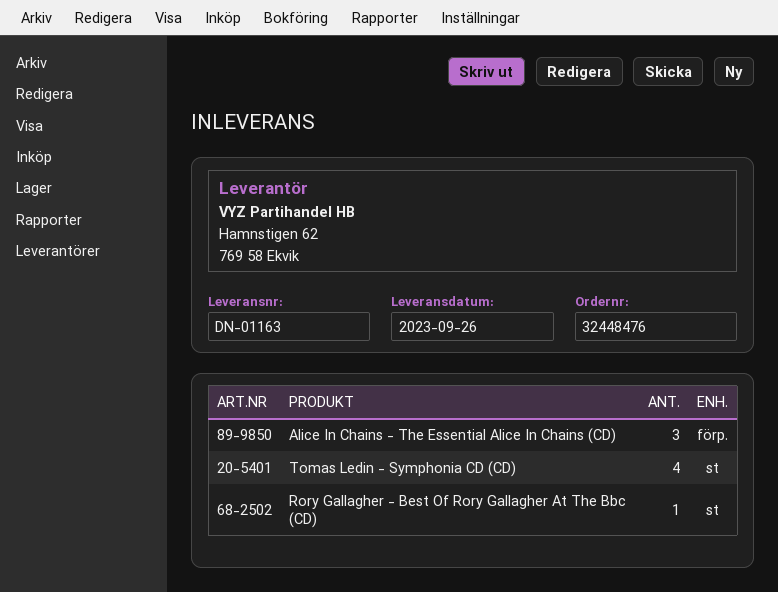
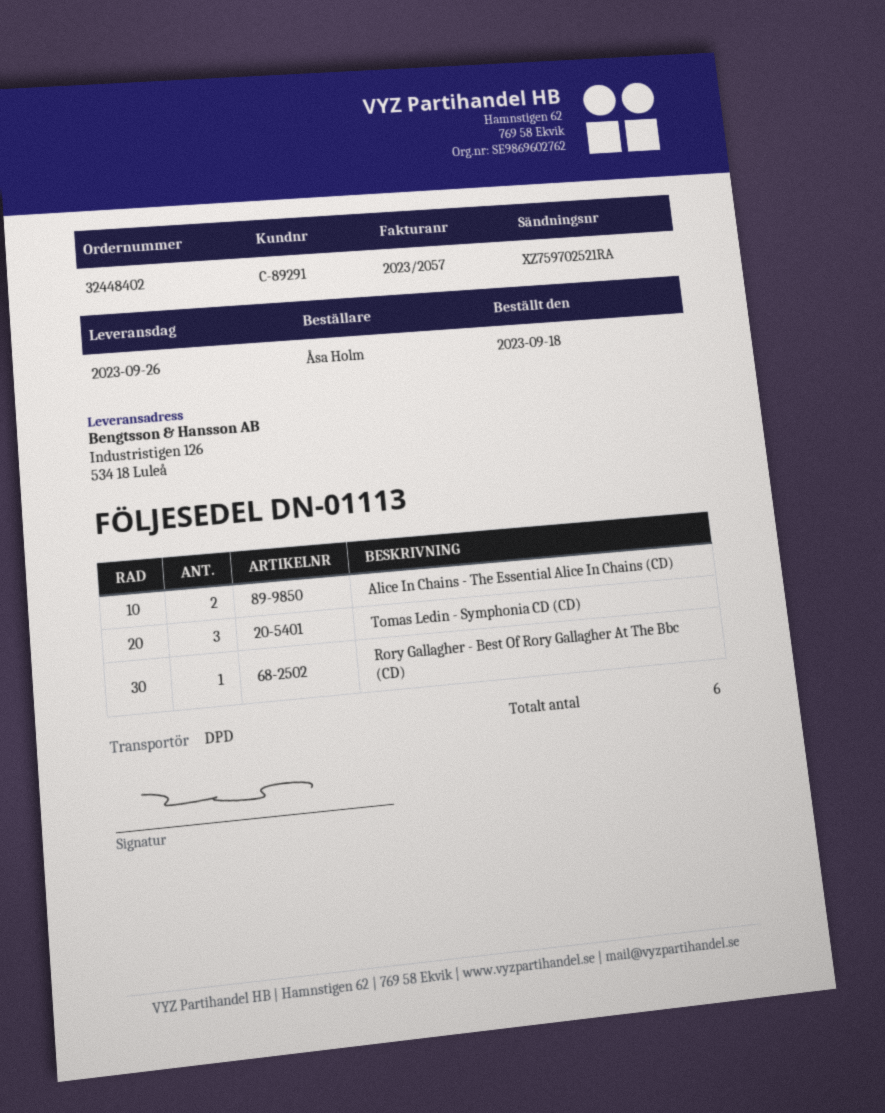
order number: 32448476 -> 32448402
delivery note number: DN-01163 -> DN-01113
Alice In Chains - The Essential Alice In Chains (CD): 3 -> 2
Tomas Ledin - Symphonia CD (CD): 4 -> 3

